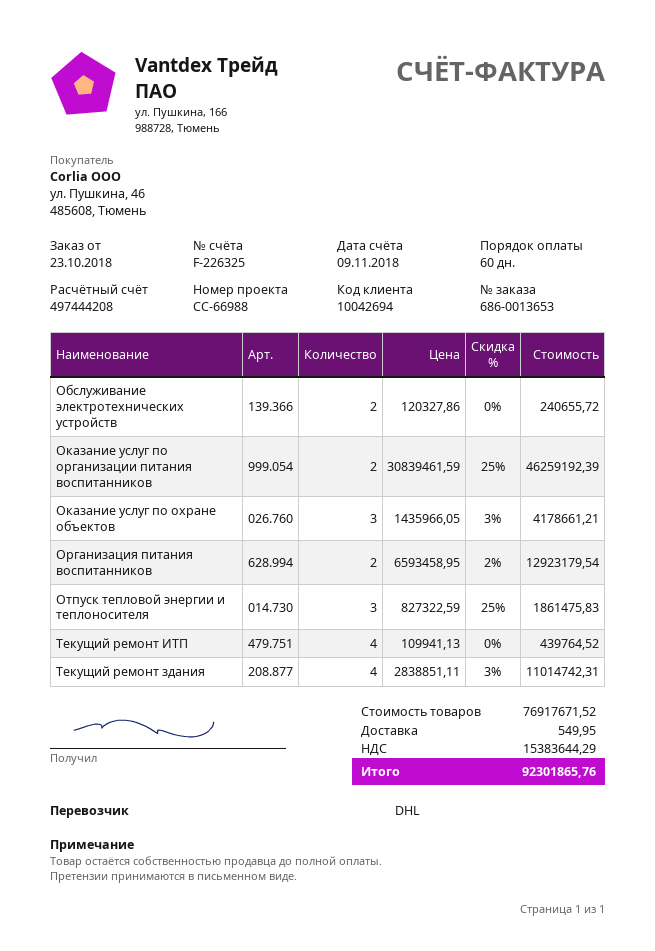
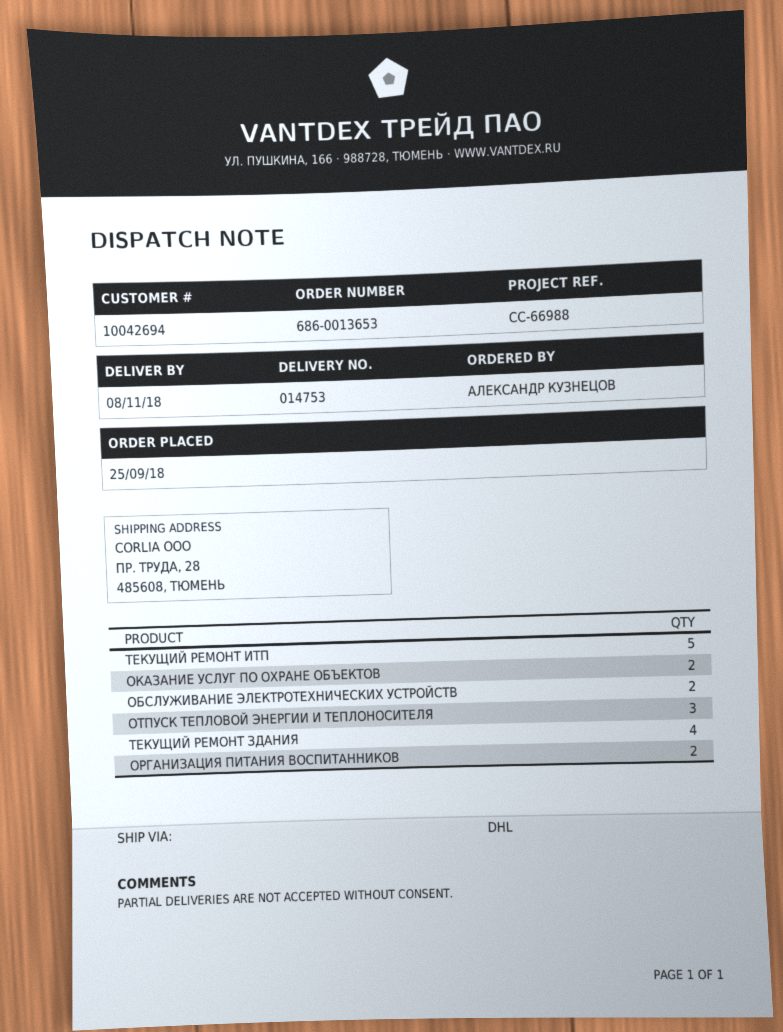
order date: 2018-10-23 -> 2018-09-25
Оказание услуг по организации питания воспитанников: 2 -> none
Оказание услуг по охране объектов: 3 -> 2
Текущий ремонт ИТП: 4 -> 5

